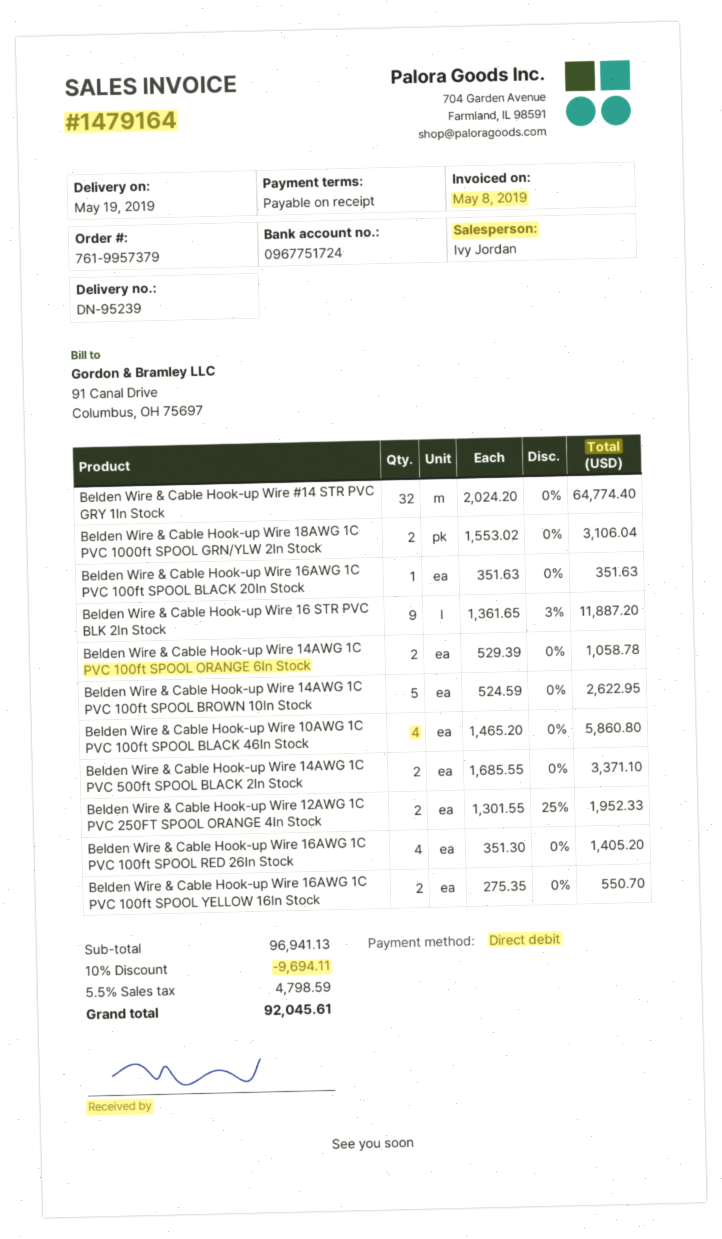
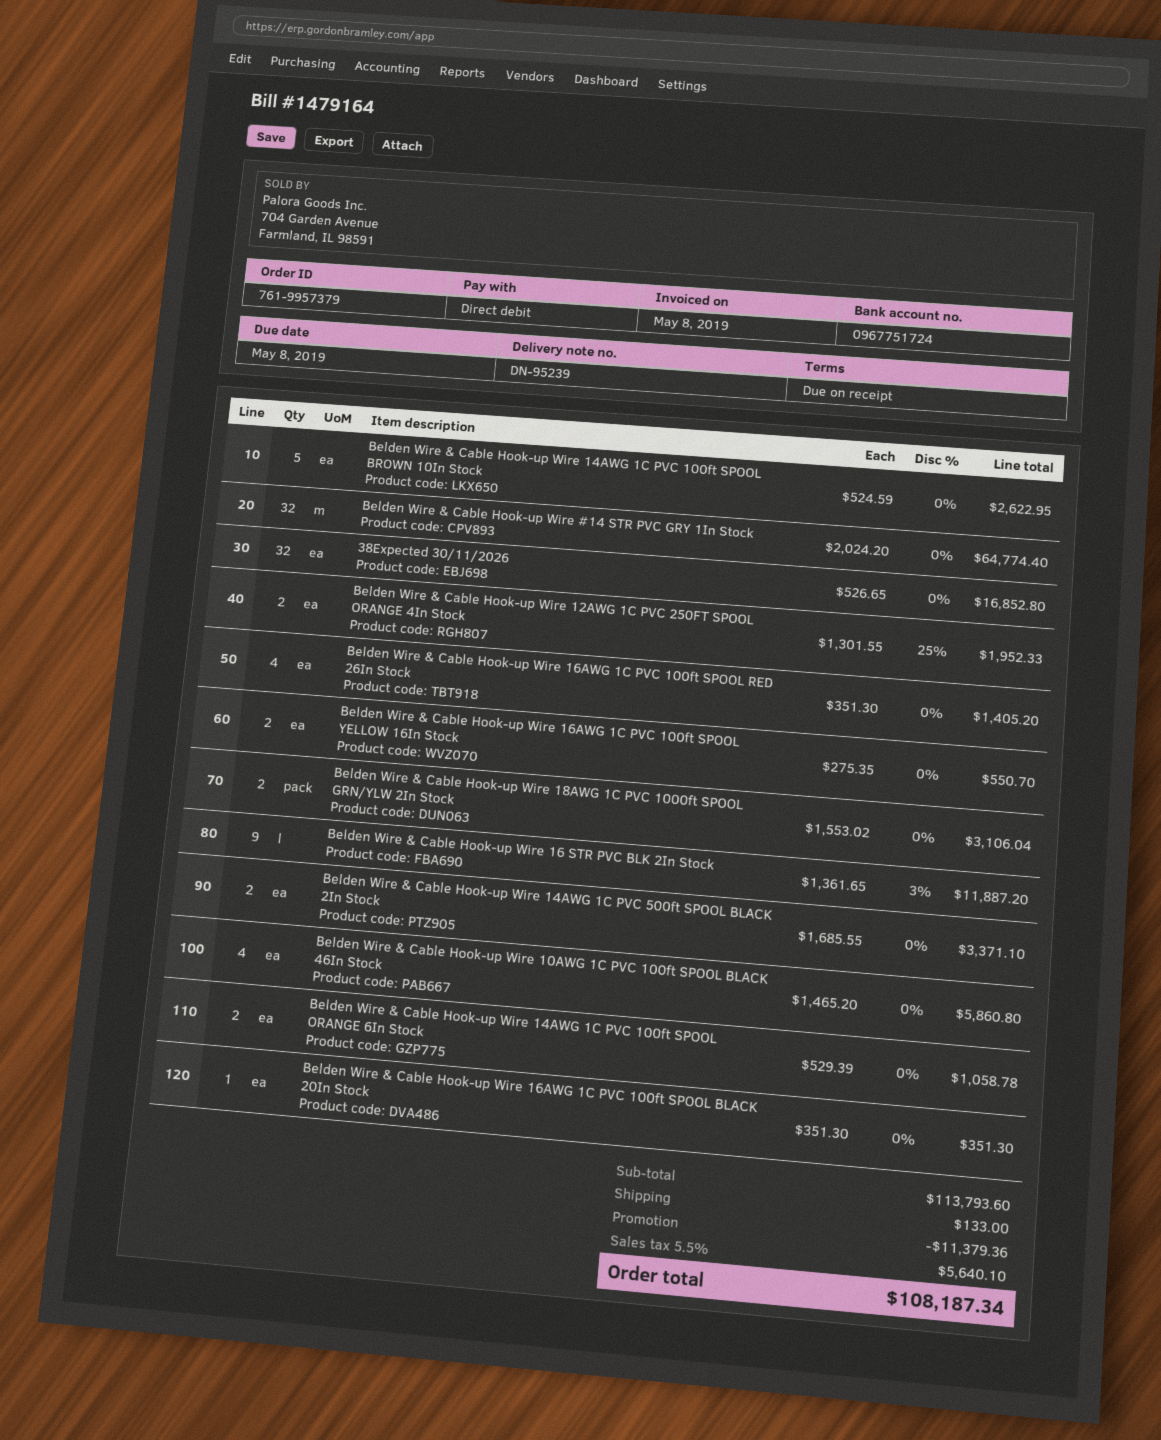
Belden Wire & Cable Hook-up Wire 16AWG 1C PVC 100ft SPOOL BLACK 20In Stock: 1 x 351.63 = 351.63 -> 1 x 351.30 = 351.30
38Expected 30/11/2026: none -> 32 x 526.65 = 16852.80
subtotal: 96941.13 -> 113793.60
discount: 9694.11 -> 11379.36
shipping: none -> 133.00
tax: 5.5% = 4798.59 -> 5.5% = 5640.10
total: 92045.61 -> 108187.34

